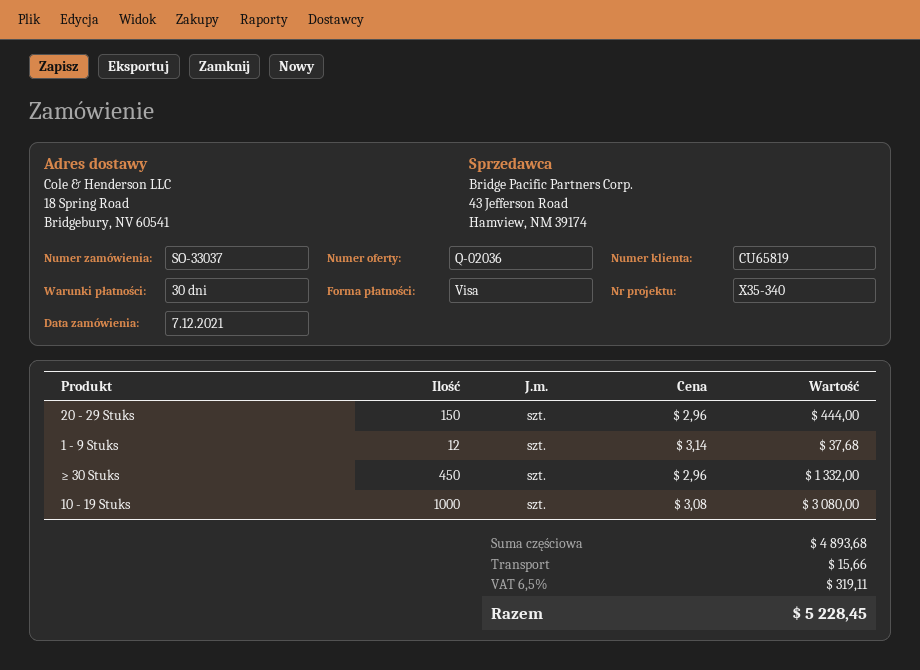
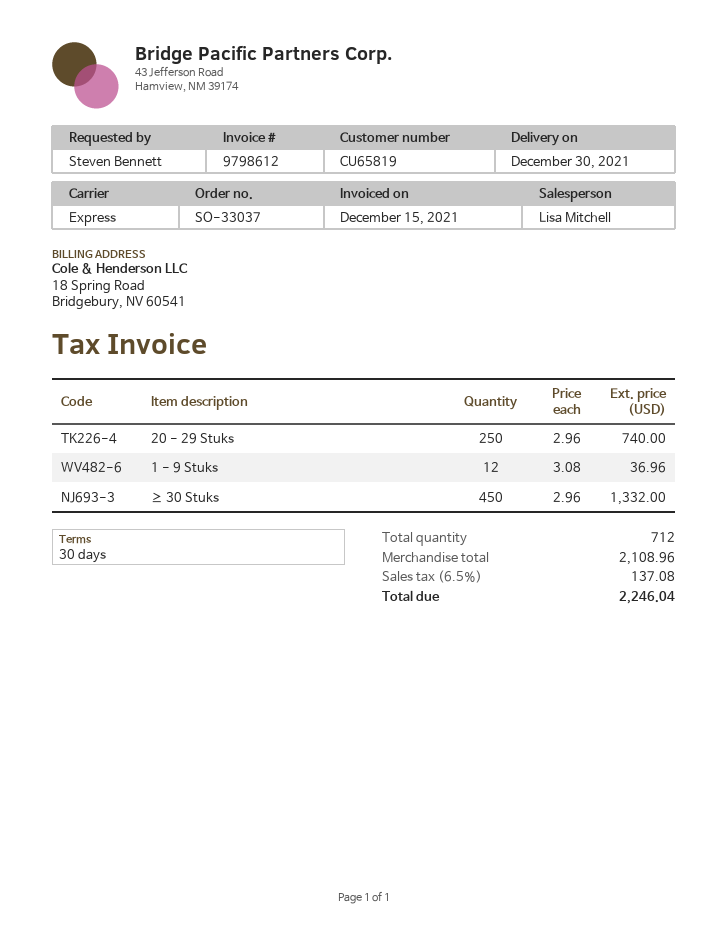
20 - 29 Stuks: 150 x 2.96 = 444.00 -> 250 x 2.96 = 740.00
1 - 9 Stuks: 12 x 3.14 = 37.68 -> 12 x 3.08 = 36.96
10 - 19 Stuks: 1000 x 3.08 = 3080.00 -> none
subtotal: 4893.68 -> 2108.96
shipping: 15.66 -> none
tax: 6.5% = 319.11 -> 6.5% = 137.08
total: 5228.45 -> 2246.04

